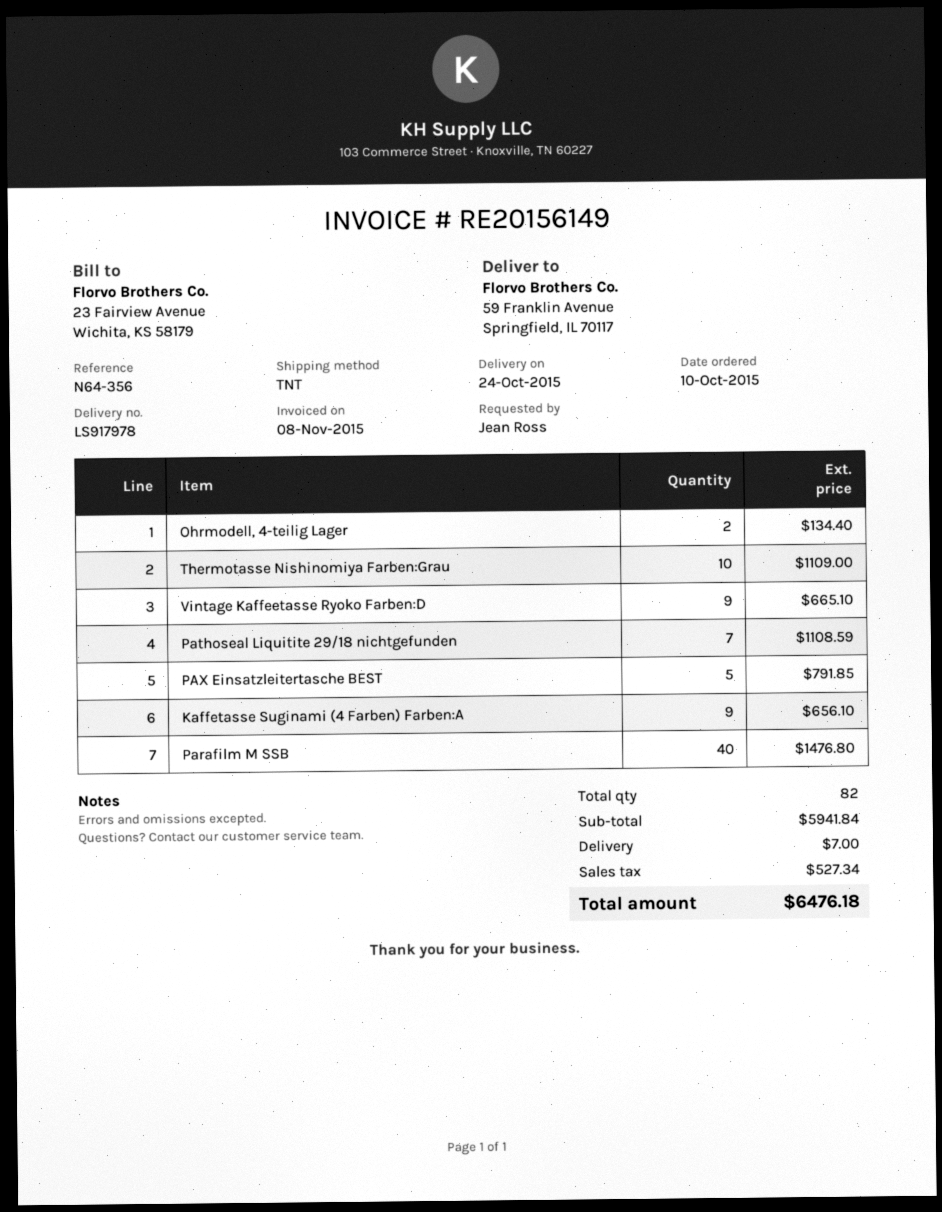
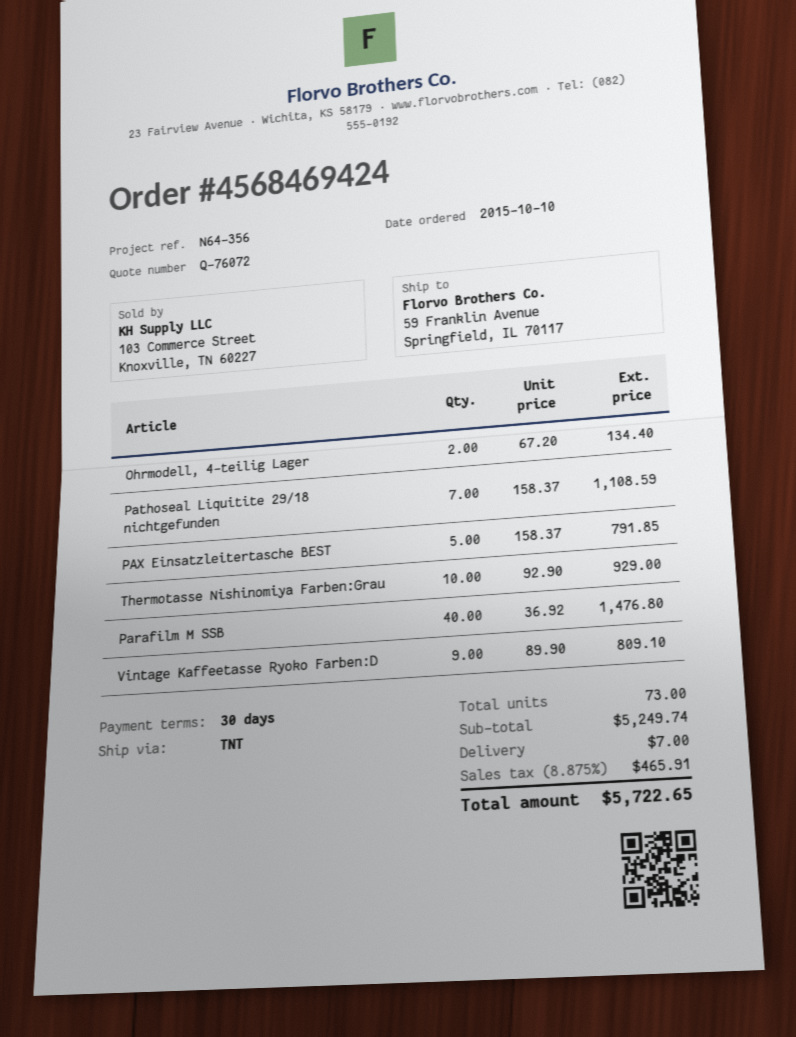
Thermotasse Nishinomiya Farben:Grau: 10 for 1109.00 -> 10 for 929.00
Vintage Kaffeetasse Ryoko Farben:D: 9 for 665.10 -> 9 for 809.10
Kaffetasse Suginami (4 Farben) Farben:A: 9 for 656.10 -> none
total quantity: 82 -> 73
subtotal: 5941.84 -> 5249.74
tax: 527.34 -> 465.91
total: 6476.18 -> 5722.65

